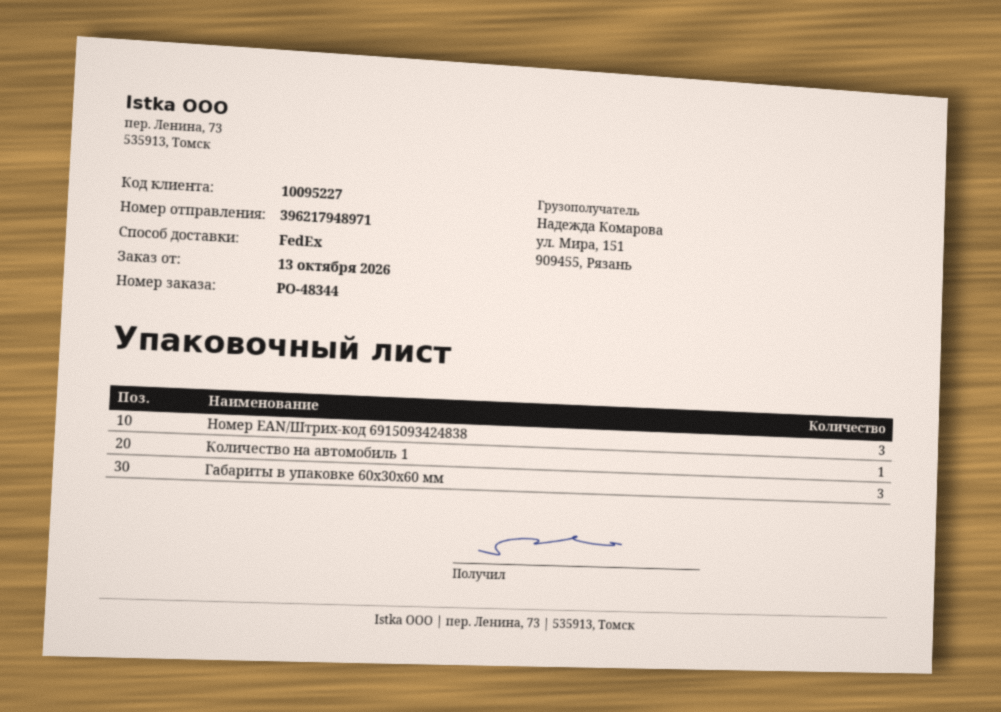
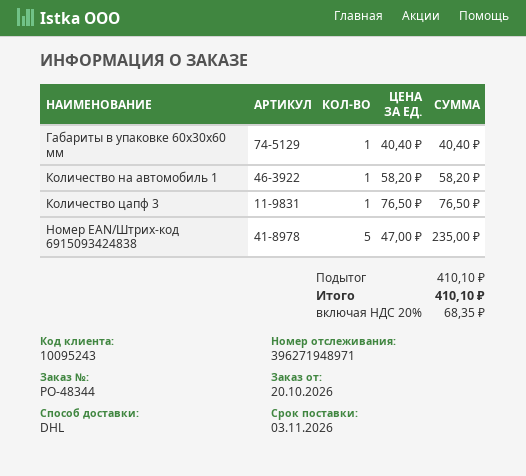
order date: 2026-10-13 -> 2026-10-20
customer number: 10095227 -> 10095243
shipping method: FedEx -> DHL
tracking number: 396217948971 -> 396271948971
Номер EAN/Штрих-код 6915093424838: 3 -> 5
Габариты в упаковке 60x30x60 мм: 3 -> 1
Количество цапф 3: none -> 1

